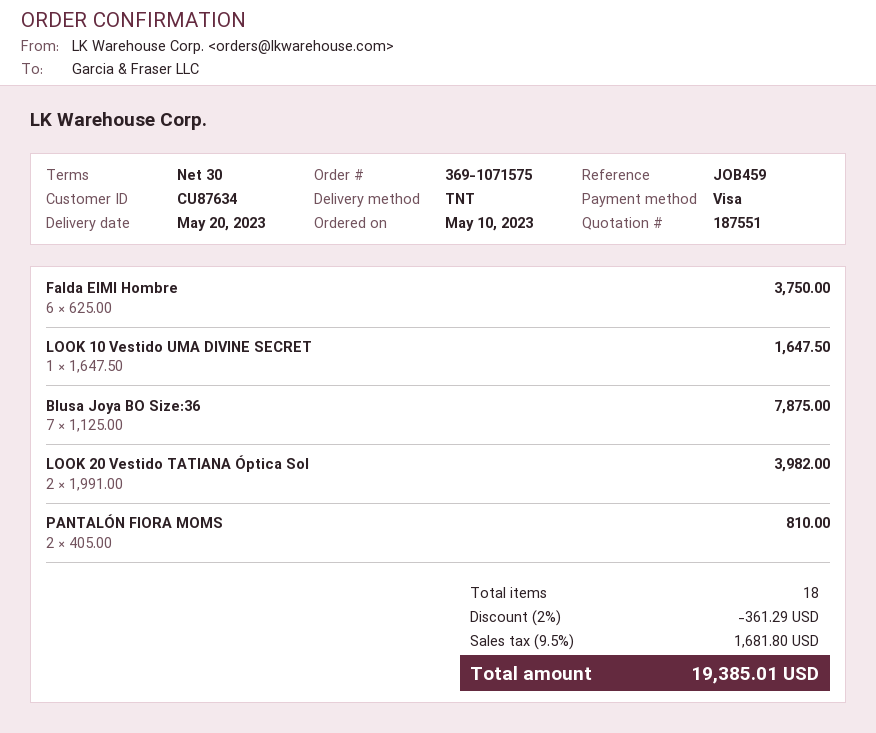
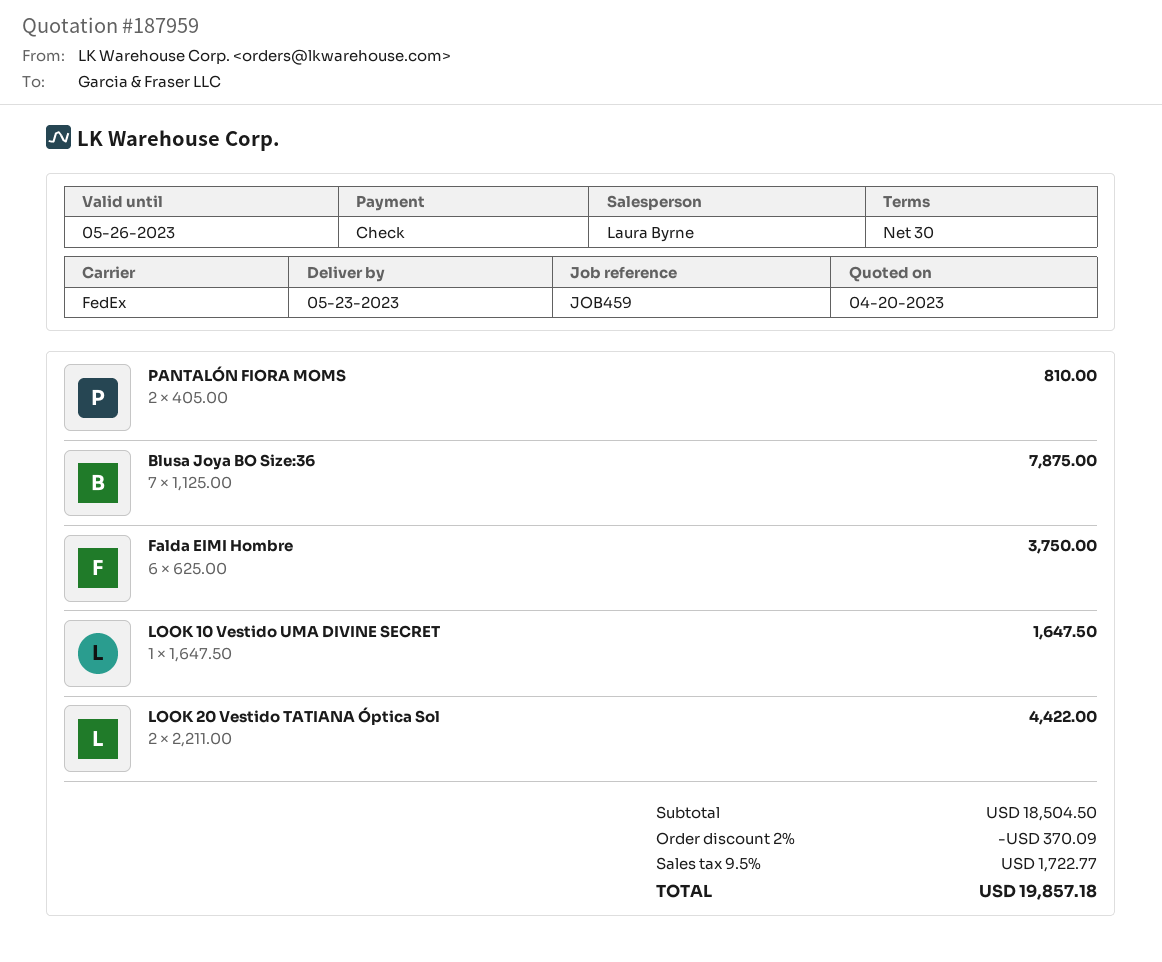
quote number: 187551 -> 187959
delivery date: 2023-05-20 -> 2023-05-23
payment method: Visa -> cheque
shipping method: TNT -> FedEx
LOOK 20 Vestido TATIANA Óptica Sol: 2 x 1991.00 = 3982.00 -> 2 x 2211.00 = 4422.00
discount: 2% = 361.29 -> 2% = 370.09
tax: 9.5% = 1681.80 -> 9.5% = 1722.77
total: 19385.01 -> 19857.18

